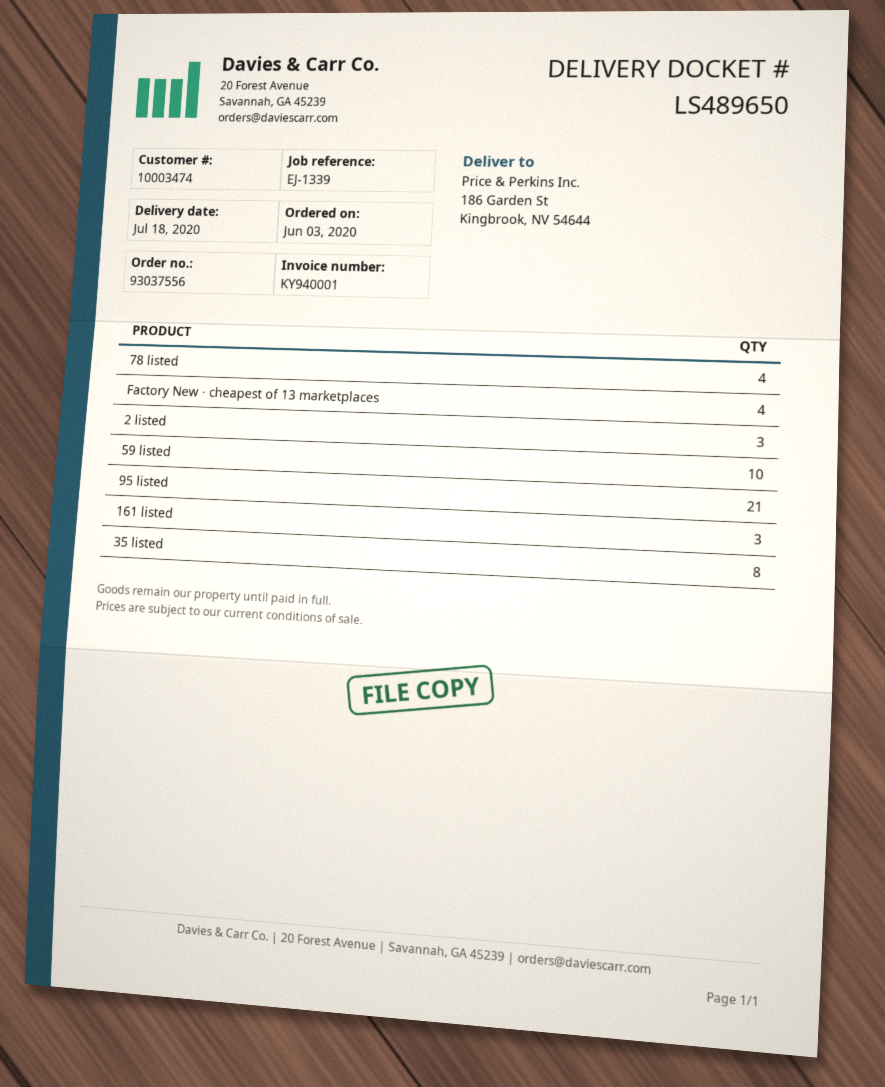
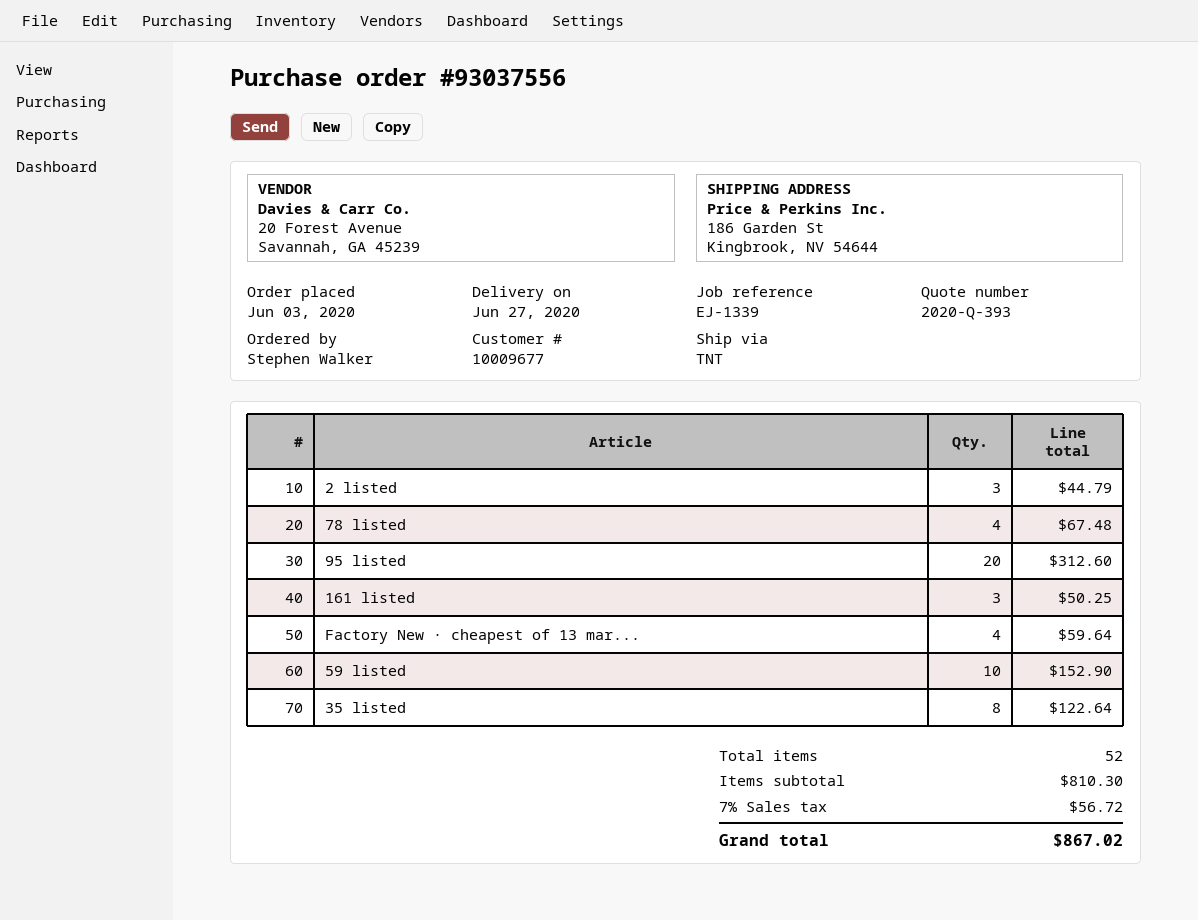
delivery date: 2020-07-18 -> 2020-06-27
customer number: 10003474 -> 10009677
95 listed: 21 -> 20

